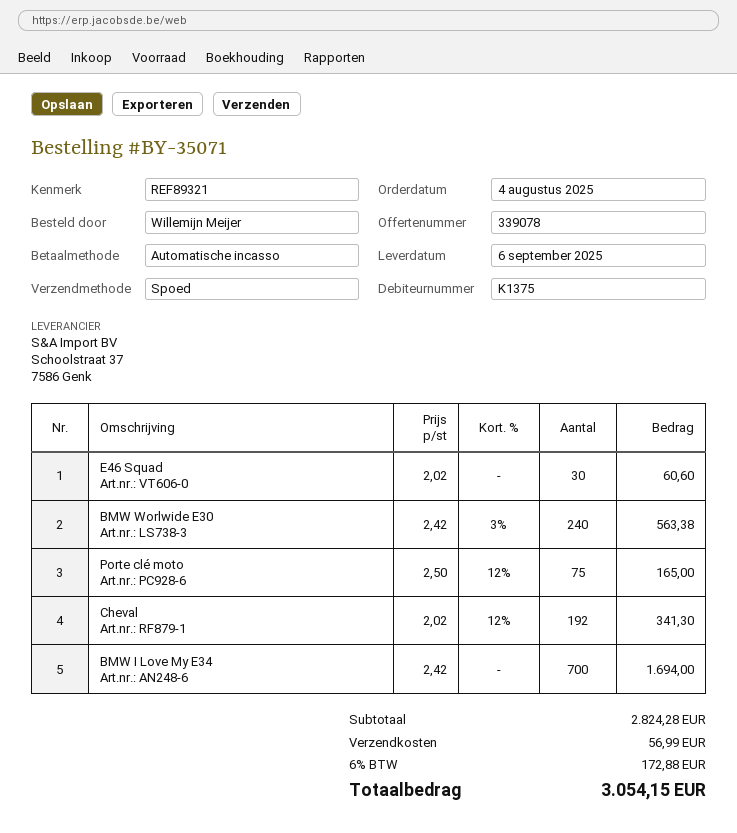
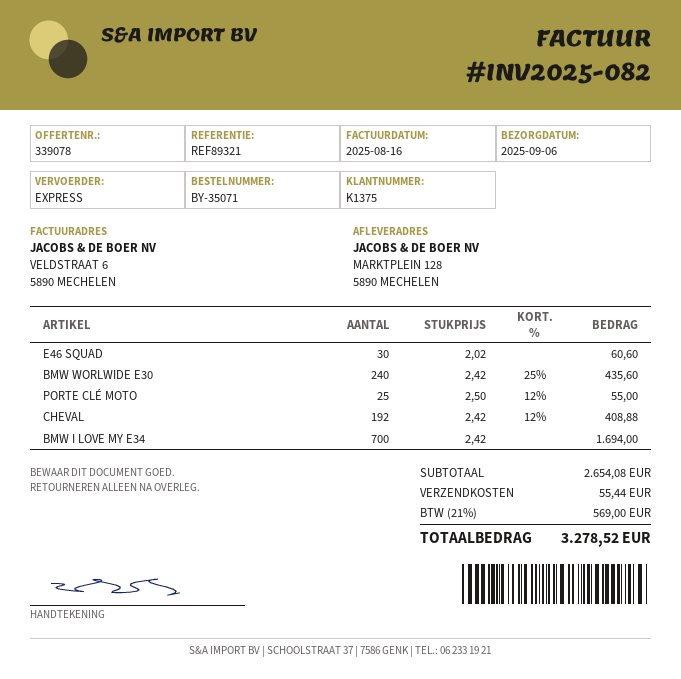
BMW Worlwide E30: 240 x 2.42 - 3% = 563.38 -> 240 x 2.42 - 25% = 435.60
Porte clé moto: 75 x 2.50 - 12% = 165.00 -> 25 x 2.50 - 12% = 55.00
Cheval: 192 x 2.02 - 12% = 341.30 -> 192 x 2.42 - 12% = 408.88
subtotal: 2824.28 -> 2654.08
shipping: 56.99 -> 55.44
tax: 6% = 172.88 -> 21% = 569.00
total: 3054.15 -> 3278.52

